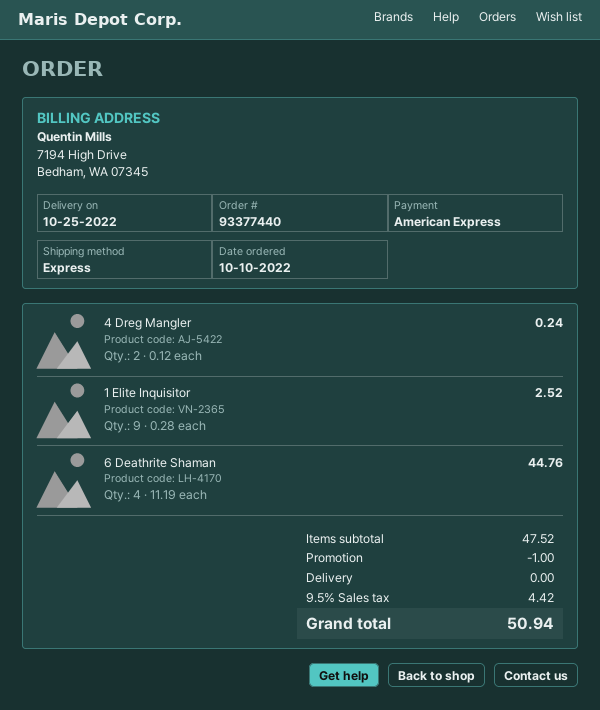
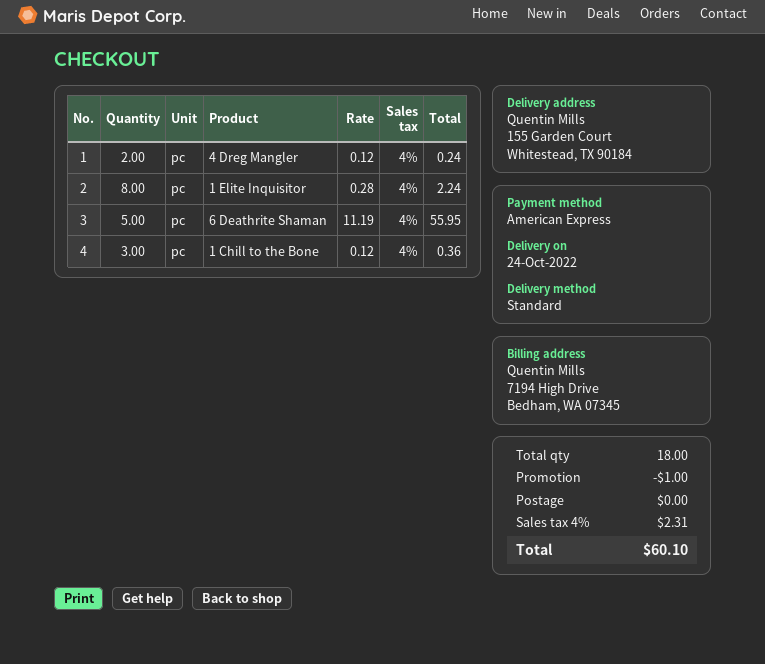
delivery date: 2022-10-25 -> 2022-10-24
shipping method: express -> standard
1 Elite Inquisitor: 9 x 0.28 = 2.52 -> 8 x 0.28 = 2.24
6 Deathrite Shaman: 4 x 11.19 = 44.76 -> 5 x 11.19 = 55.95
1 Chill to the Bone: none -> 3 x 0.12 = 0.36
tax: 9.5% = 4.42 -> 4% = 2.31
total: 50.94 -> 60.10

